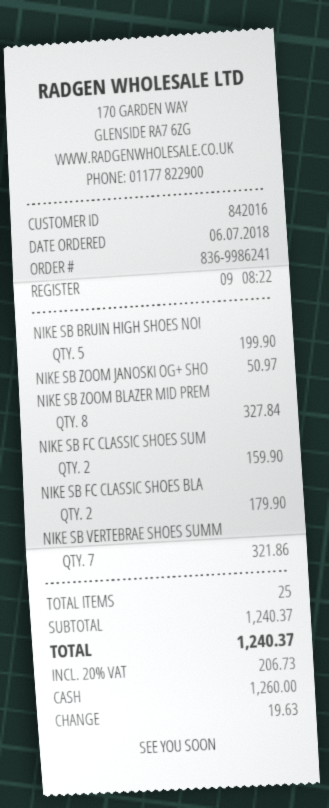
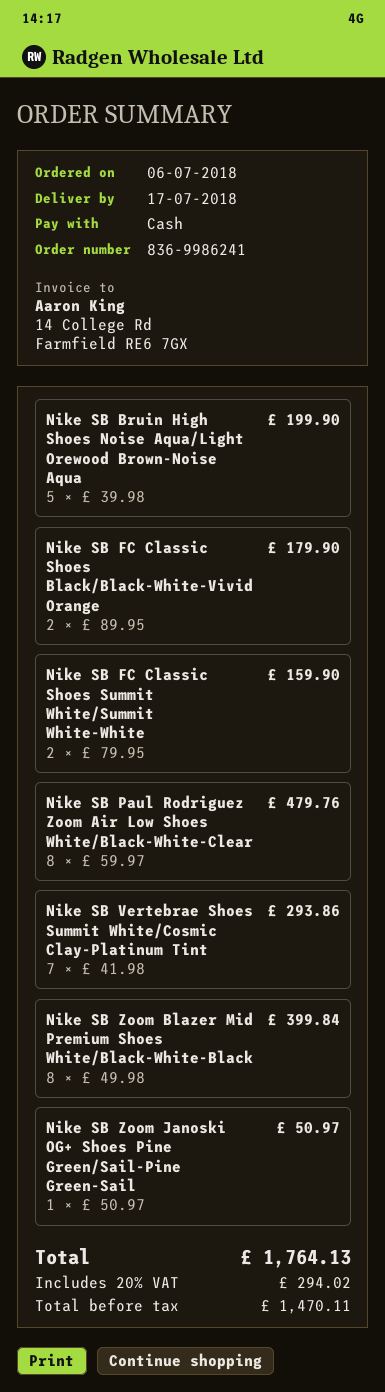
NIKE SB ZOOM BLAZER MID PREM: 8 for 327.84 -> 8 for 399.84
NIKE SB VERTEBRAE SHOES SUMM: 7 for 321.86 -> 7 for 293.86
Nike SB Paul Rodriguez Zoom Air Low Shoes White/Black-White-Clear: none -> 8 for 479.76
tax: 20% = 206.73 -> 20% = 294.02
total: 1240.37 -> 1764.13

